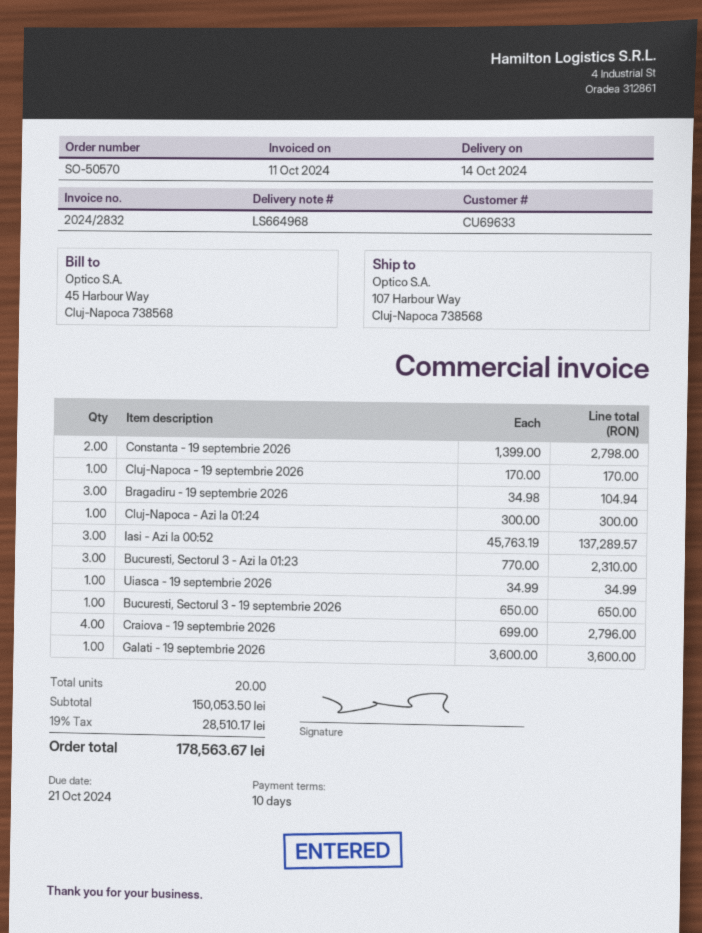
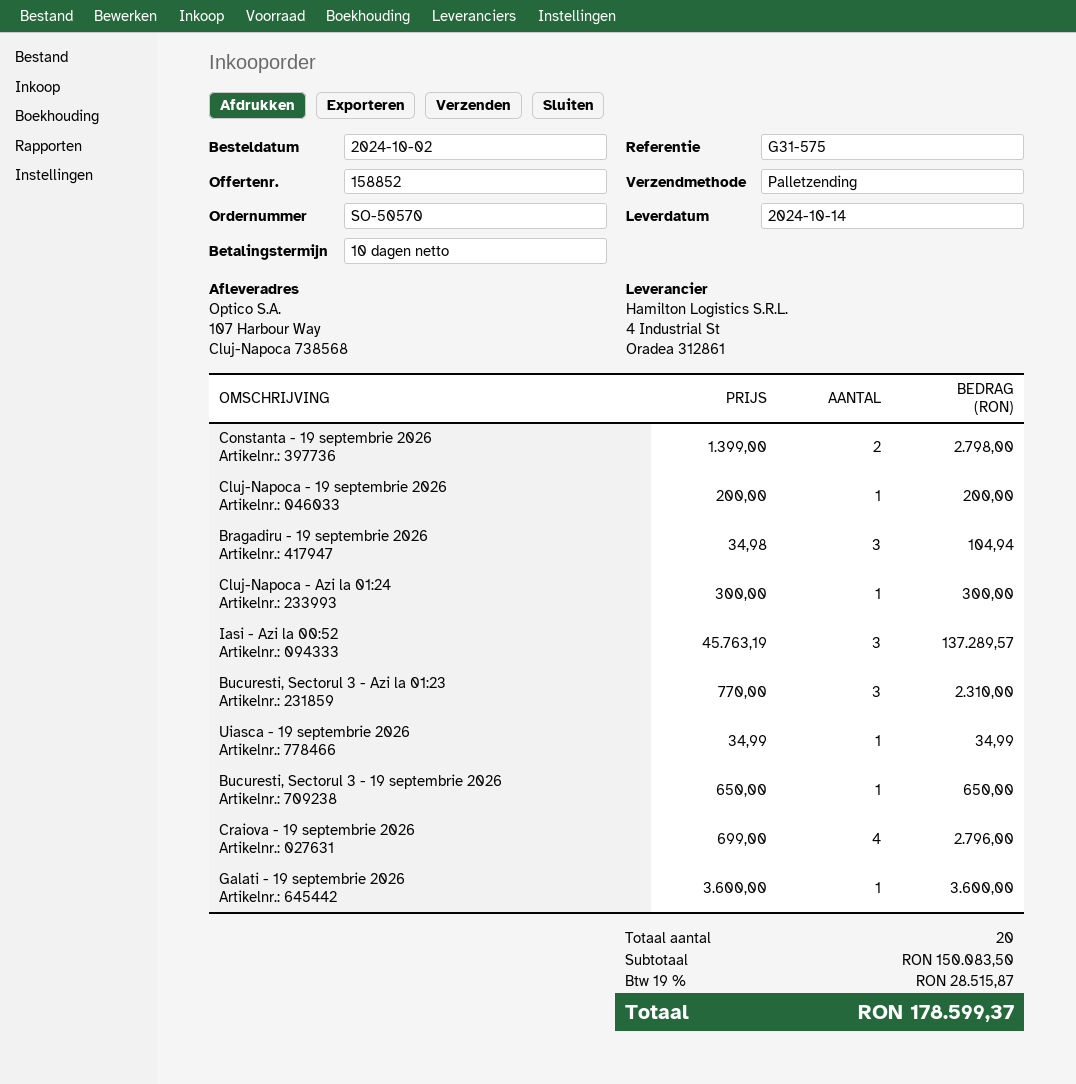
Cluj-Napoca - 19 septembrie 2026: 1 x 170.00 = 170.00 -> 1 x 200.00 = 200.00
subtotal: 150053.50 -> 150083.50
tax: 19% = 28510.17 -> 19% = 28515.87
total: 178563.67 -> 178599.37

